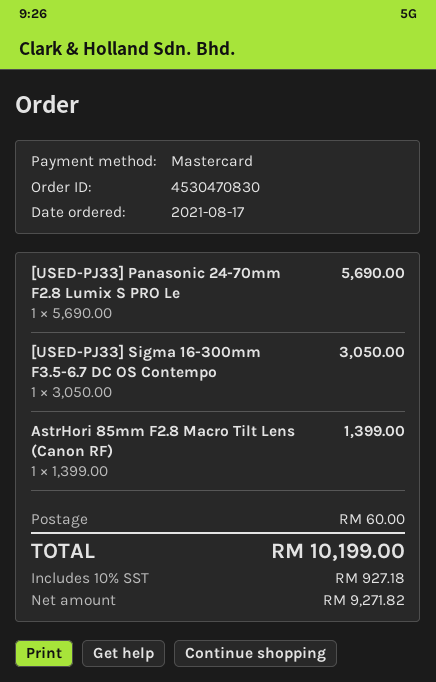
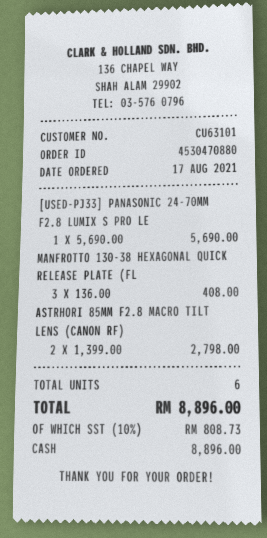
order number: 4530470830 -> 4530470880
payment method: Mastercard -> cash
[USED-PJ33] Sigma 16-300mm F3.5-6.7 DC OS Contempo: 1 x 3050.00 = 3050.00 -> none
AstrHori 85mm F2.8 Macro Tilt Lens (Canon RF): 1 x 1399.00 = 1399.00 -> 2 x 1399.00 = 2798.00
MANFROTTO 130-38 HEXAGONAL QUICK RELEASE PLATE (FL: none -> 3 x 136.00 = 408.00
shipping: 60.00 -> none
tax: 10% = 927.18 -> 10% = 808.73
total: 10199.00 -> 8896.00

